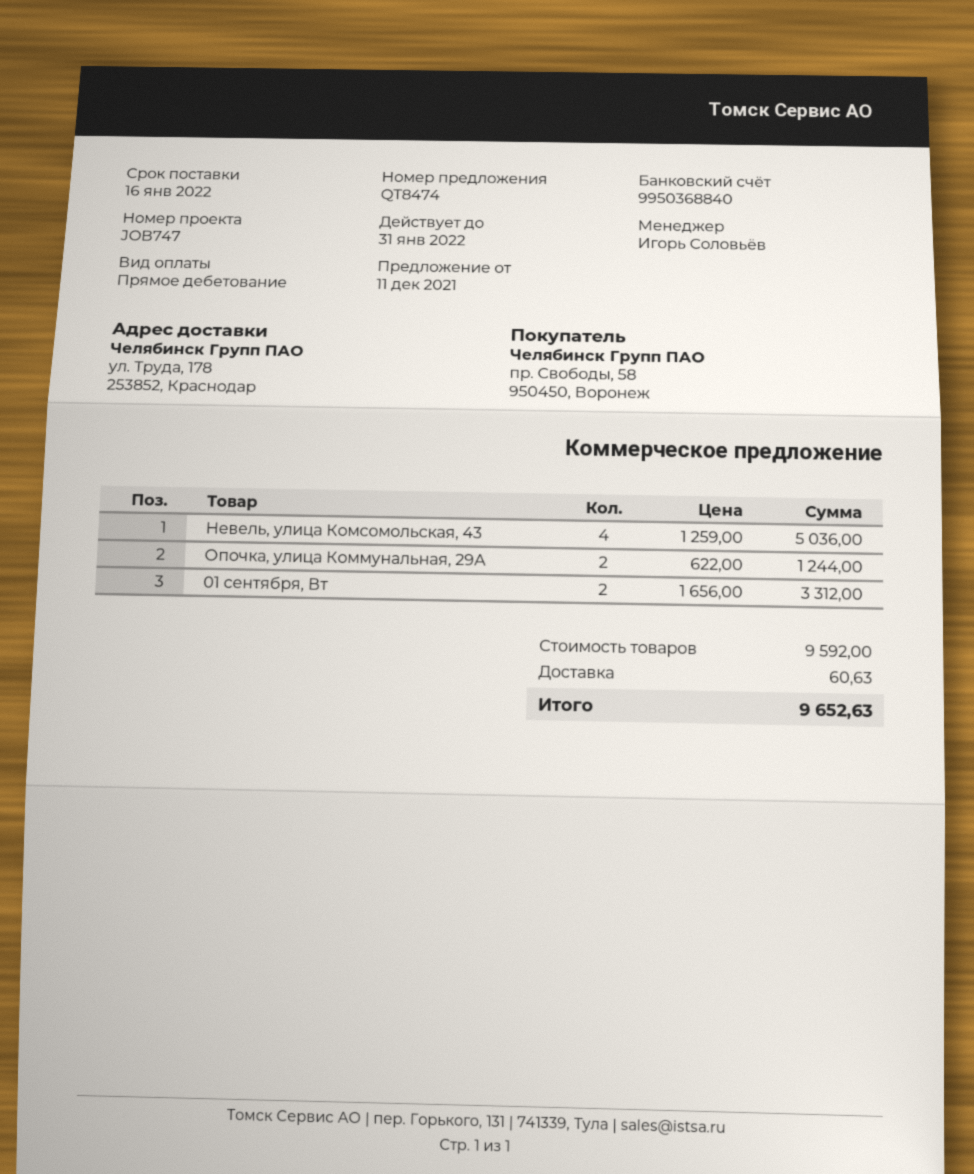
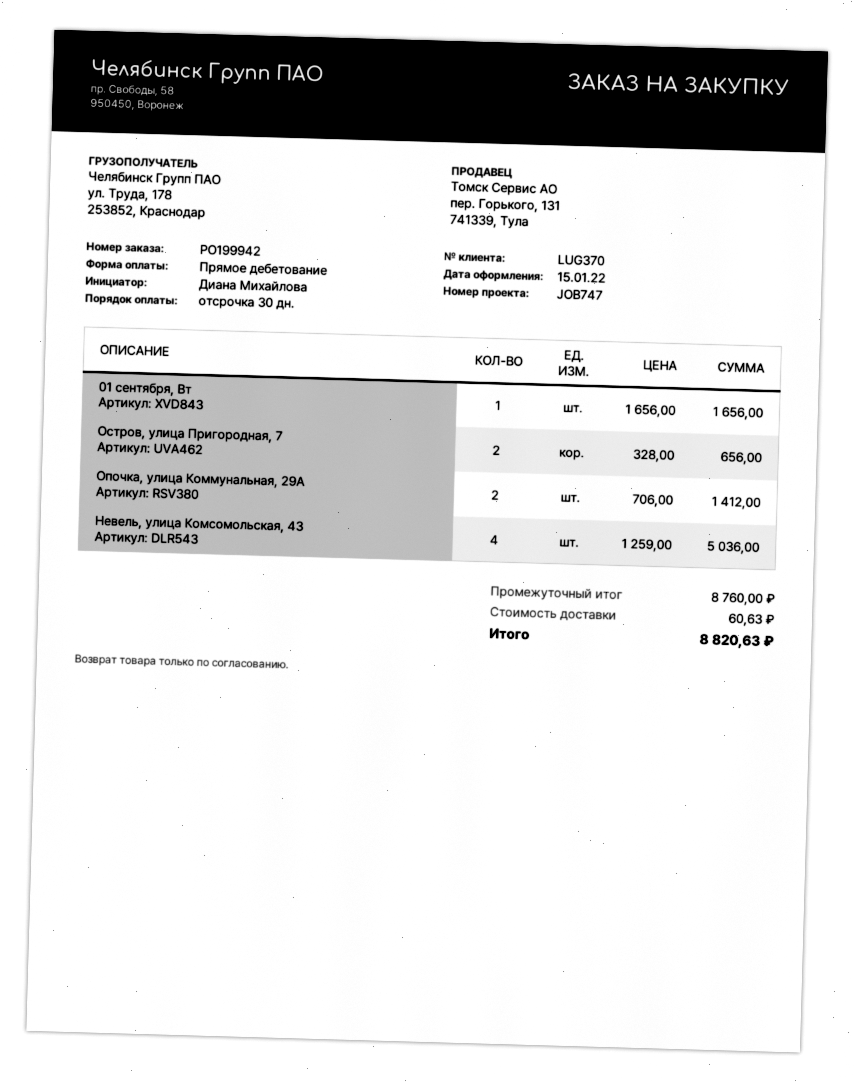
Опочка, улица Коммунальная, 29А: 2 x 622.00 = 1244.00 -> 2 x 706.00 = 1412.00
01 сентября, Вт: 2 x 1656.00 = 3312.00 -> 1 x 1656.00 = 1656.00
Остров, улица Пригородная, 7: none -> 2 x 328.00 = 656.00
subtotal: 9592.00 -> 8760.00
total: 9652.63 -> 8820.63

